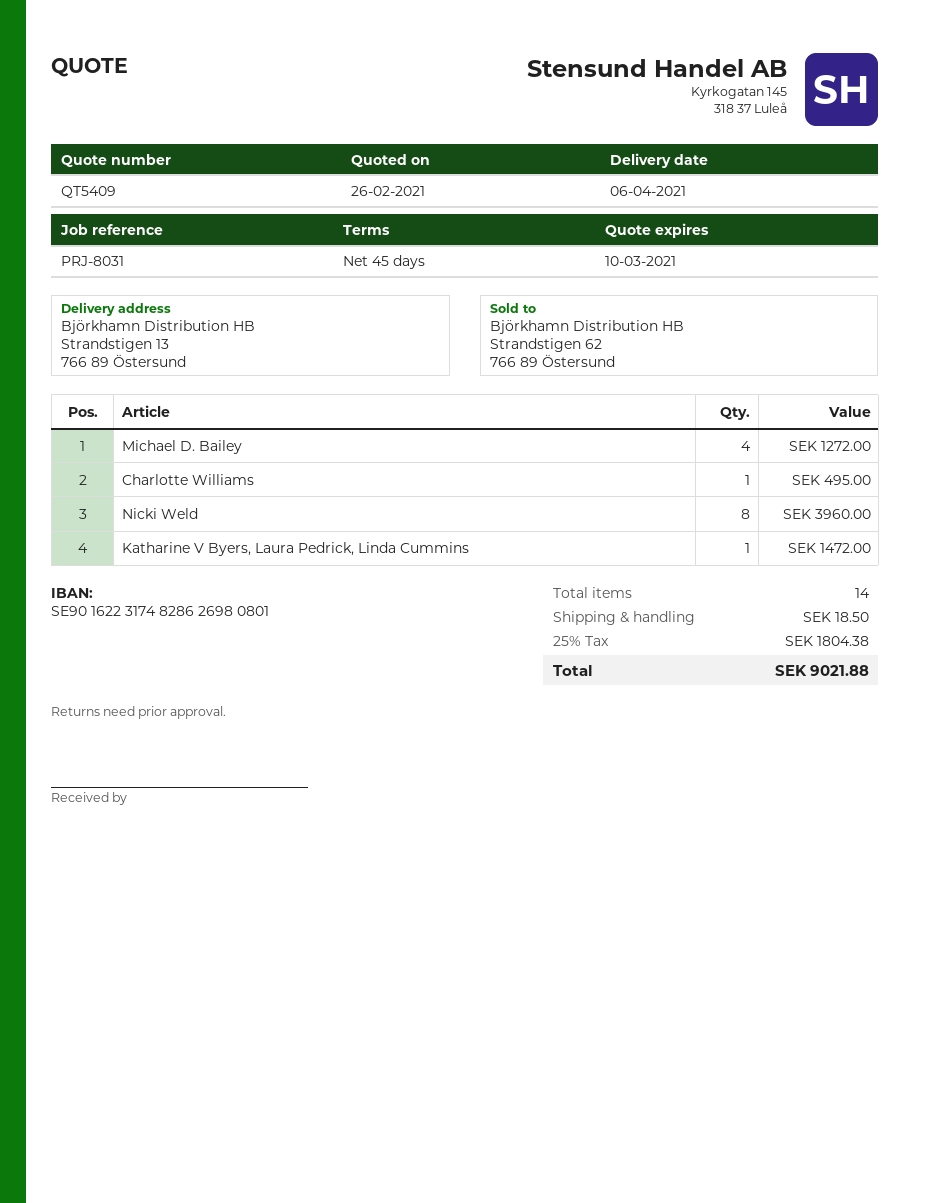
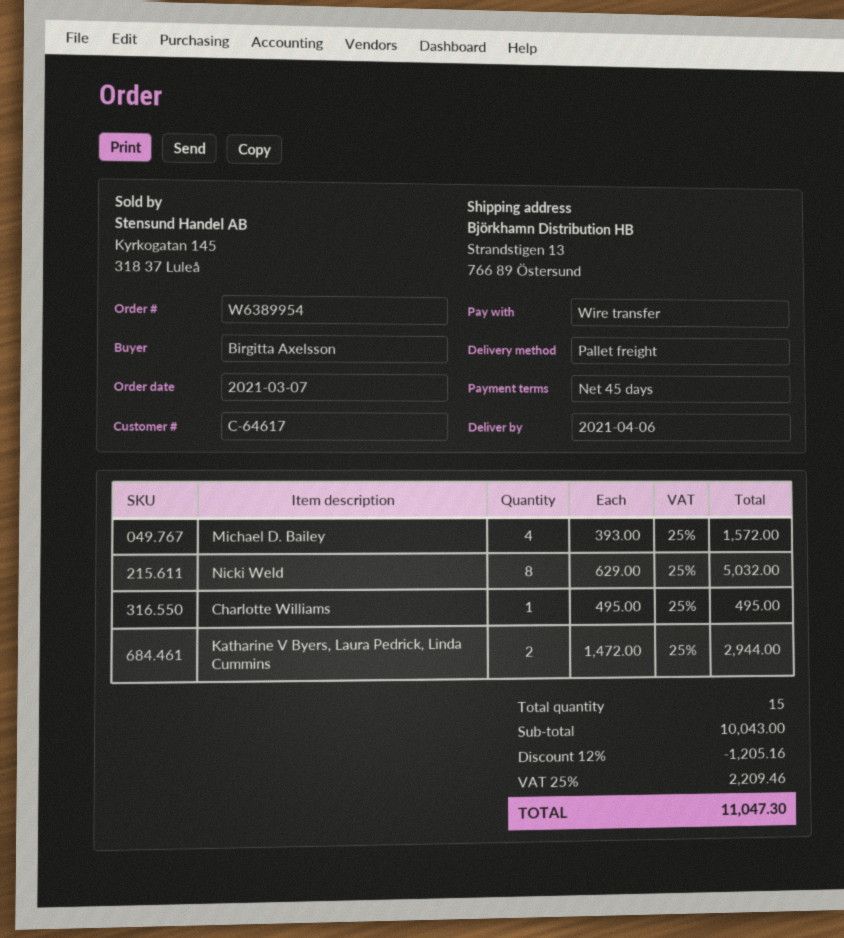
Michael D. Bailey: 4 for 1272.00 -> 4 for 1572.00
Nicki Weld: 8 for 3960.00 -> 8 for 5032.00
Katharine V Byers, Laura Pedrick, Linda Cummins: 1 for 1472.00 -> 2 for 2944.00
total quantity: 14 -> 15
discount: none -> 12% = 1205.16
shipping: 18.50 -> none
tax: 25% = 1804.38 -> 25% = 2209.46
total: 9021.88 -> 11047.30

